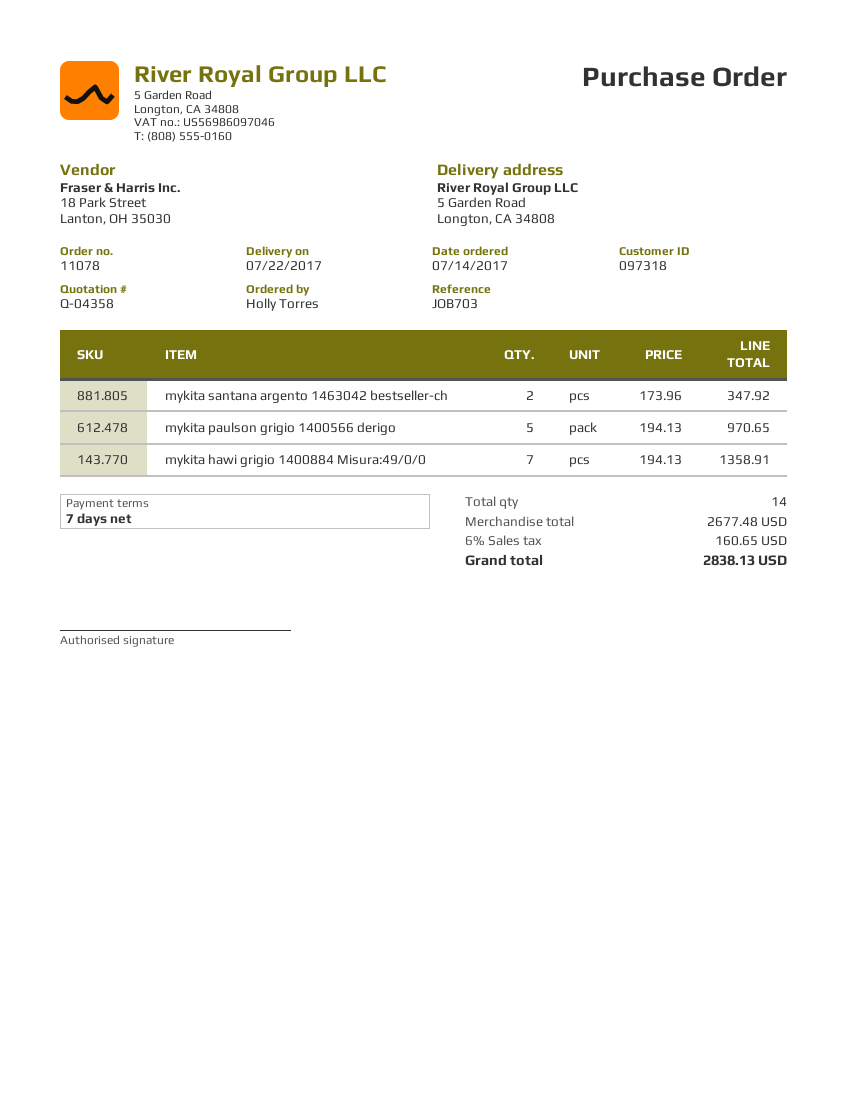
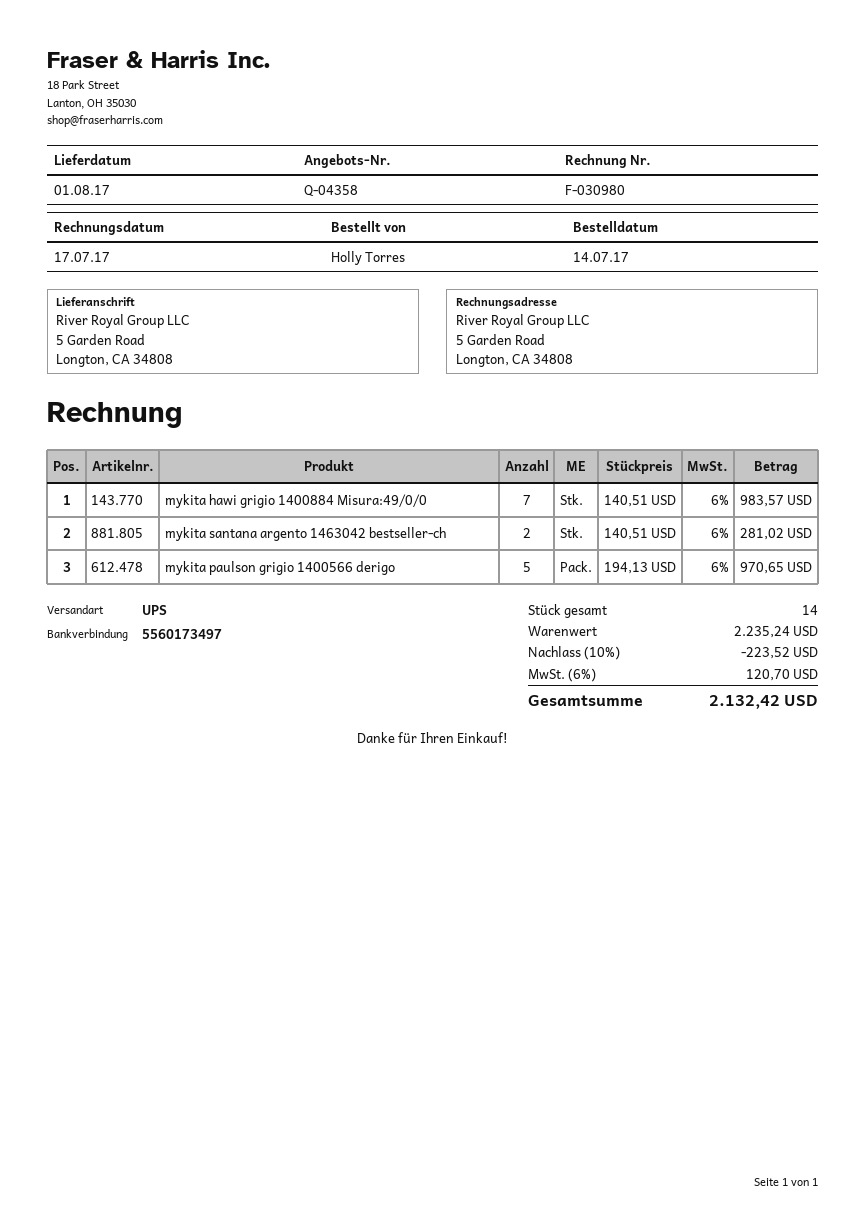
delivery date: 2017-07-22 -> 2017-08-01
mykita santana argento 1463042 bestseller-ch: 2 x 173.96 = 347.92 -> 2 x 140.51 = 281.02
mykita hawi grigio 1400884 Misura:49/0/0: 7 x 194.13 = 1358.91 -> 7 x 140.51 = 983.57
subtotal: 2677.48 -> 2235.24
discount: none -> 10% = 223.52
tax: 6% = 160.65 -> 6% = 120.70
total: 2838.13 -> 2132.42

